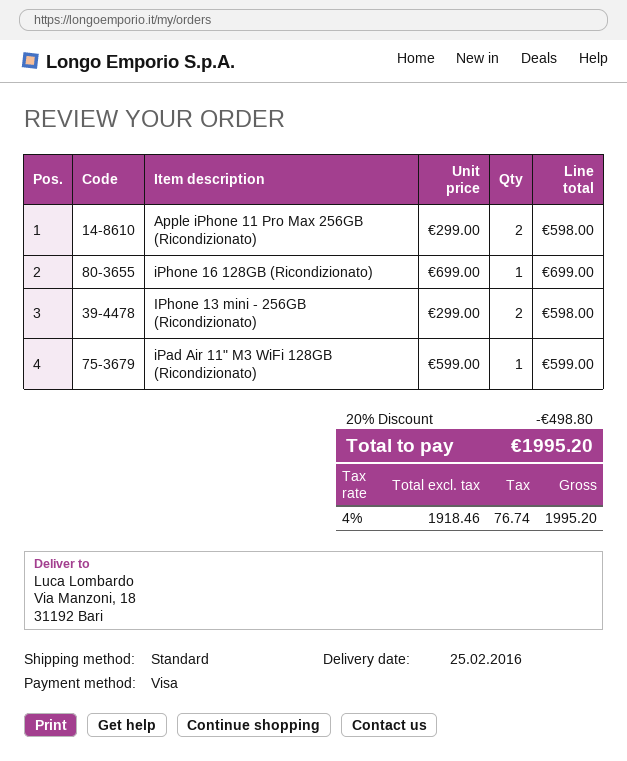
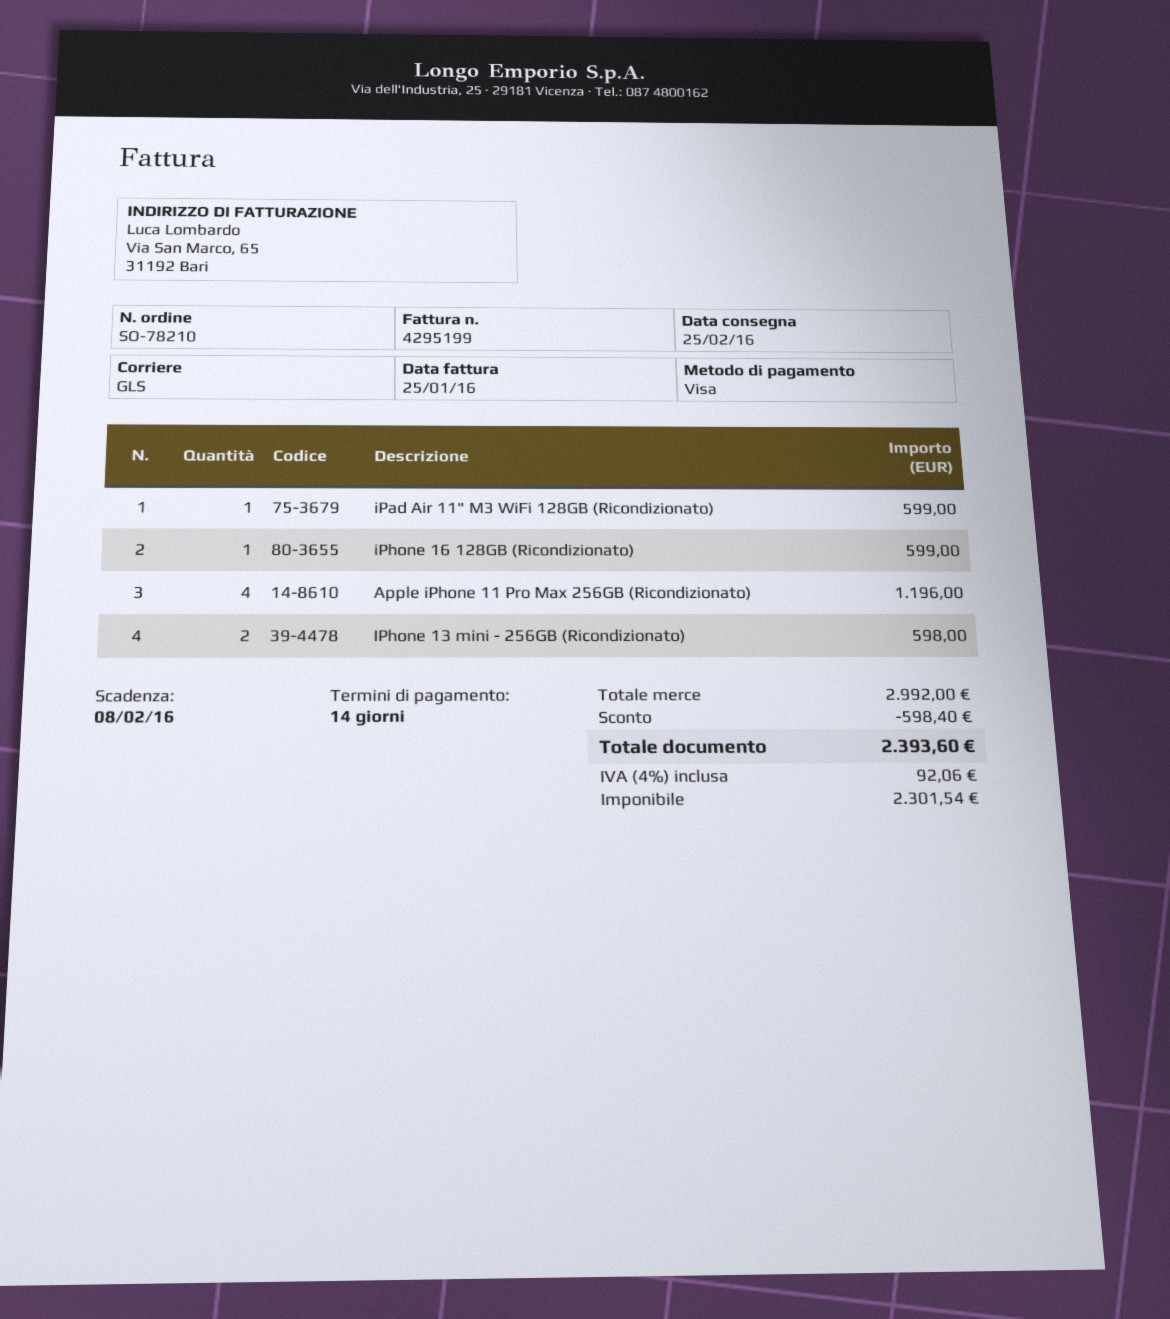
shipping method: standard -> GLS
Apple iPhone 11 Pro Max 256GB (Ricondizionato): 2 for 598.00 -> 4 for 1196.00
iPhone 16 128GB (Ricondizionato): 1 for 699.00 -> 1 for 599.00
discount: 498.80 -> 598.40
net: 1918.46 -> 2301.54
tax: 4% = 76.74 -> 4% = 92.06
total: 1995.20 -> 2393.60

